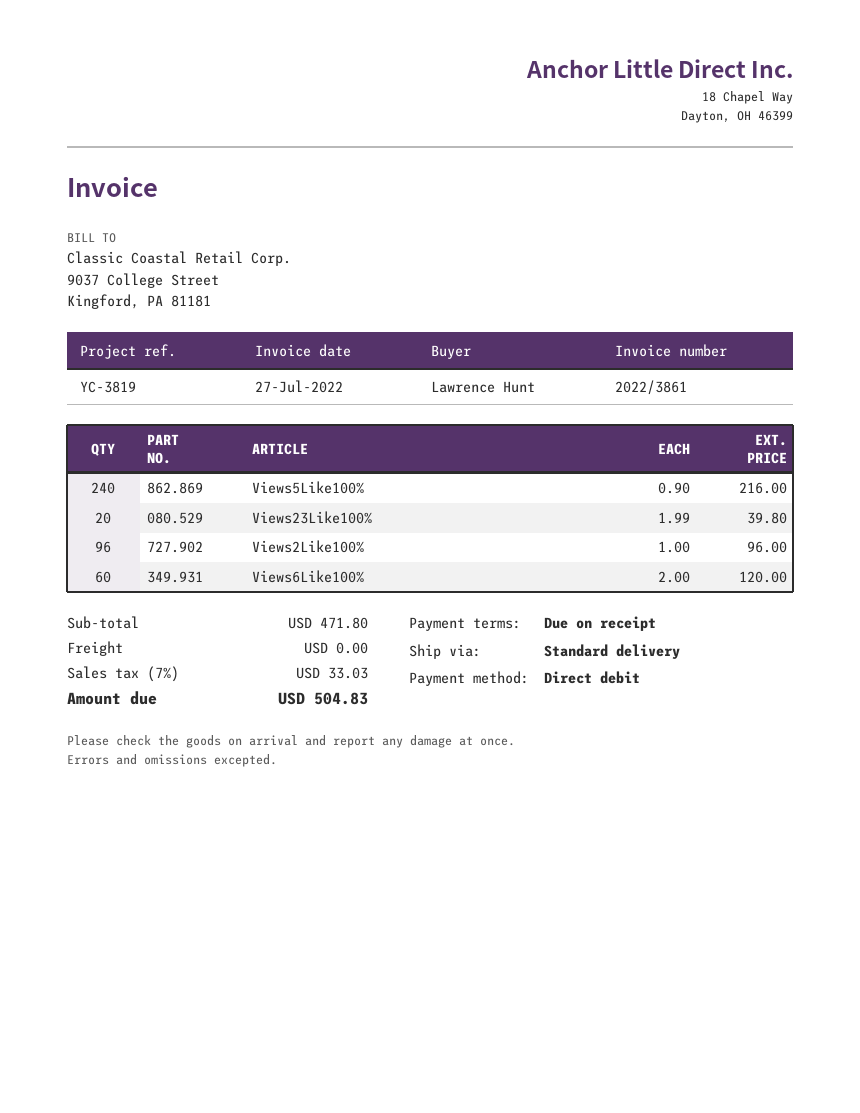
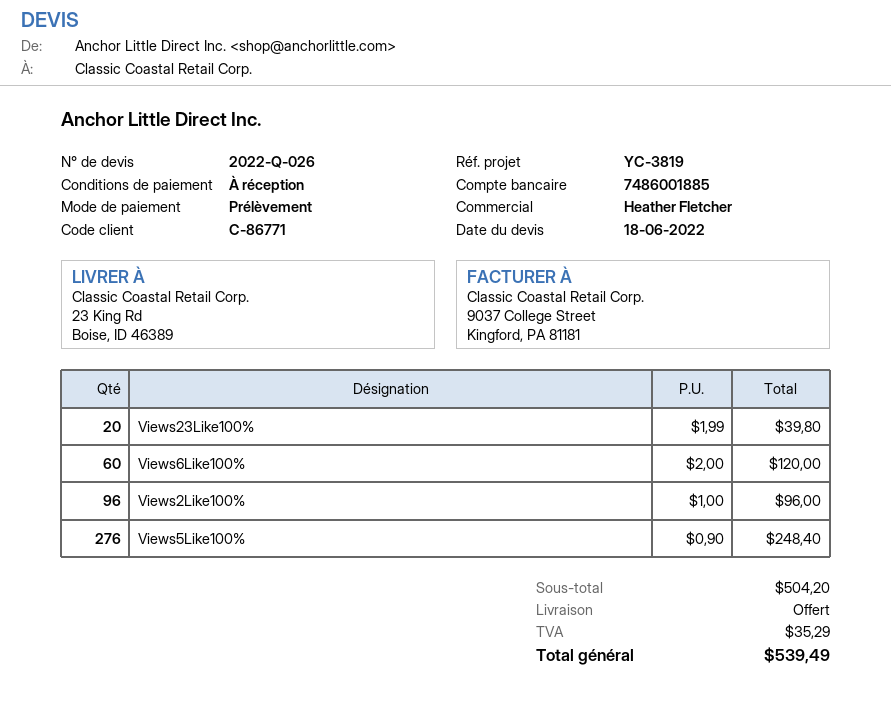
Views5Like100%: 240 x 0.90 = 216.00 -> 276 x 0.90 = 248.40
subtotal: 471.80 -> 504.20
tax: 33.03 -> 35.29
total: 504.83 -> 539.49

